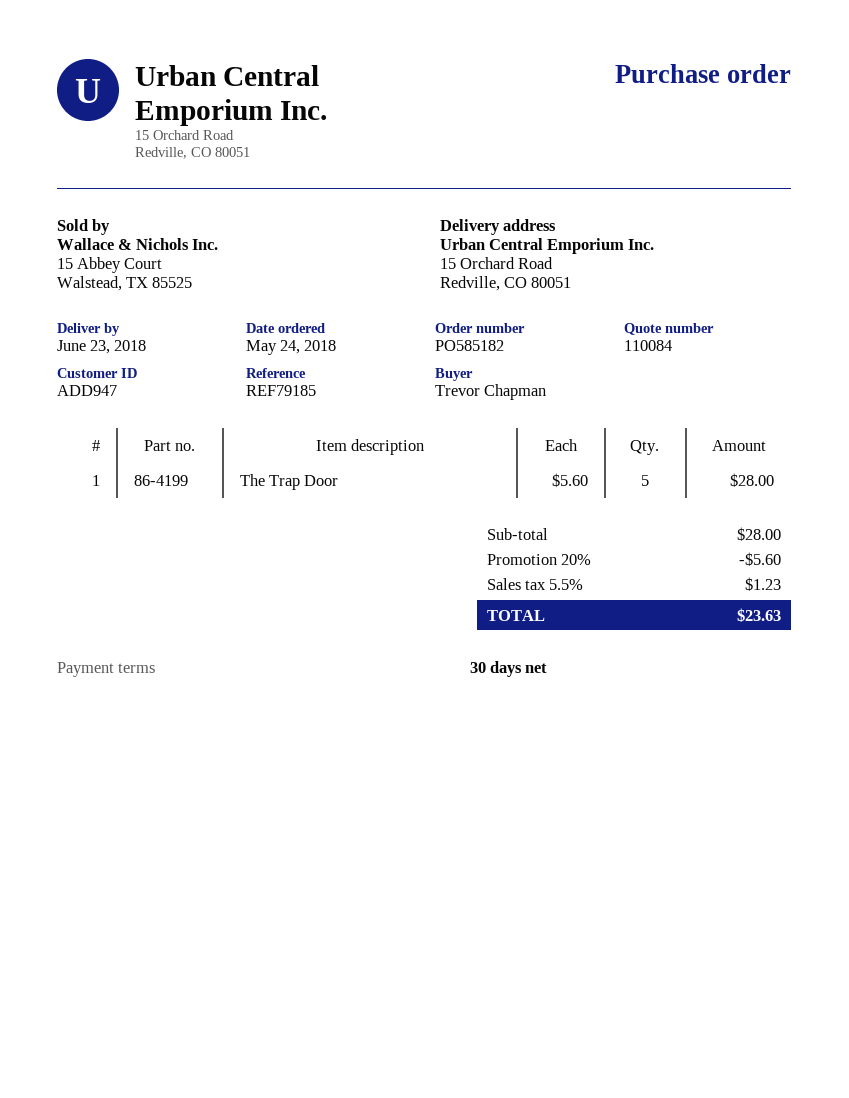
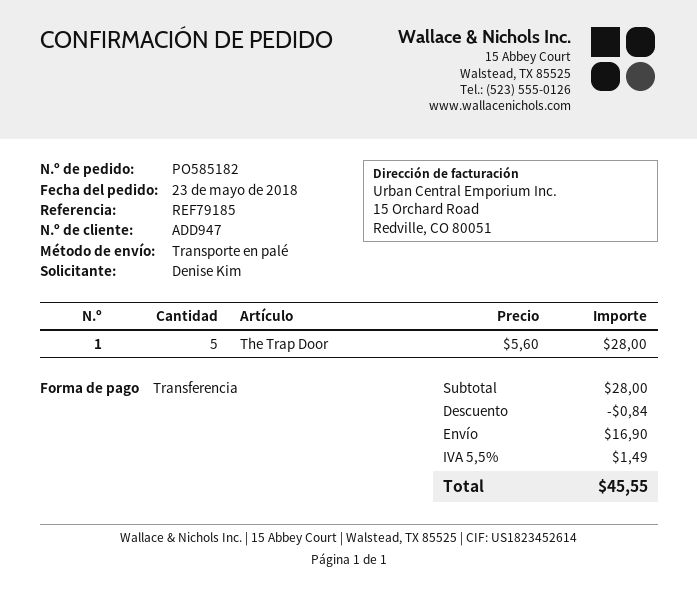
order date: 2018-05-24 -> 2018-05-23
ordered by: Trevor Chapman -> Denise Kim
discount: 5.60 -> 0.84
shipping: none -> 16.90
tax: 5.5% = 1.23 -> 5.5% = 1.49
total: 23.63 -> 45.55

